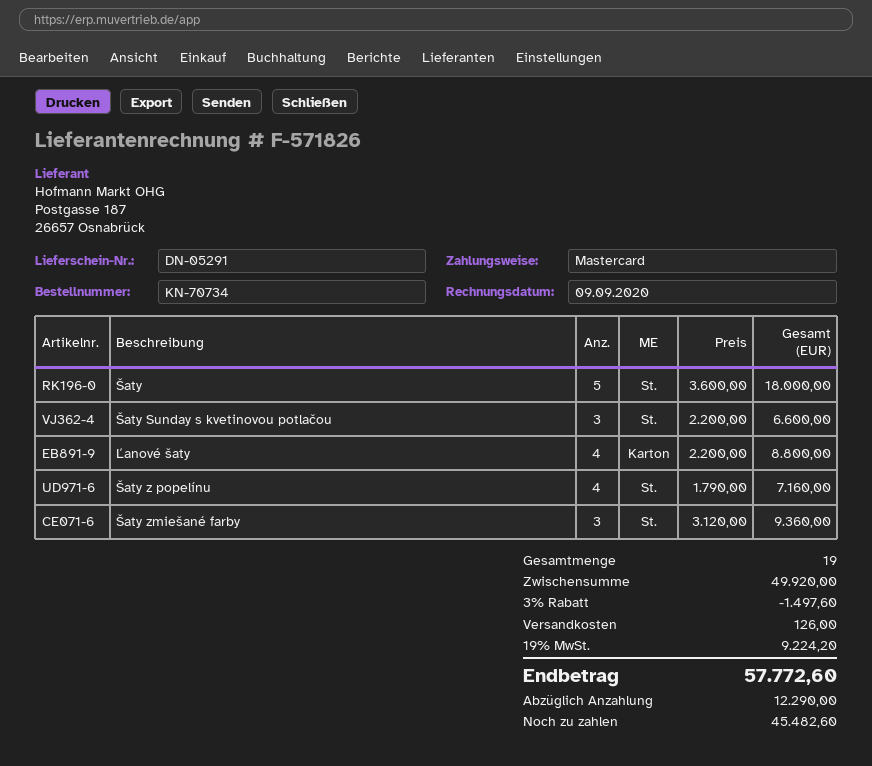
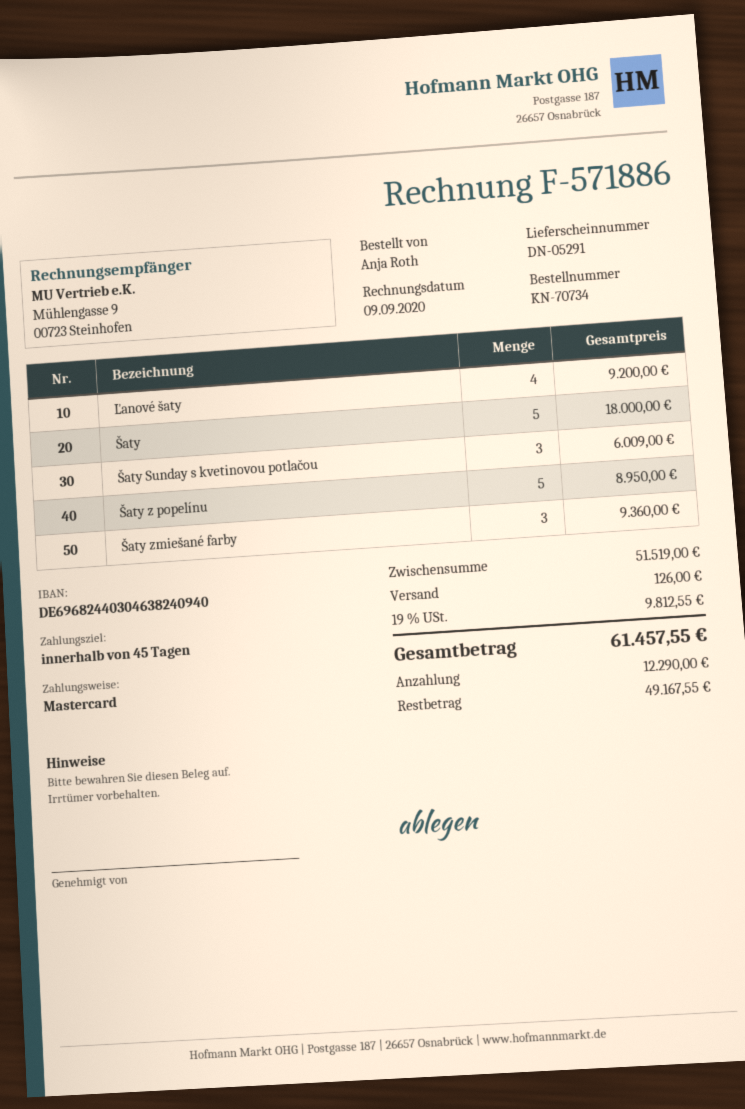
invoice number: F-571826 -> F-571886
Šaty Sunday s kvetinovou potlačou: 3 for 6600.00 -> 3 for 6009.00
Ľanové šaty: 4 for 8800.00 -> 4 for 9200.00
Šaty z popelínu: 4 for 7160.00 -> 5 for 8950.00
subtotal: 49920.00 -> 51519.00
discount: 3% = 1497.60 -> none
tax: 19% = 9224.20 -> 19% = 9812.55
total: 57772.60 -> 61457.55
balance: 45482.60 -> 49167.55

